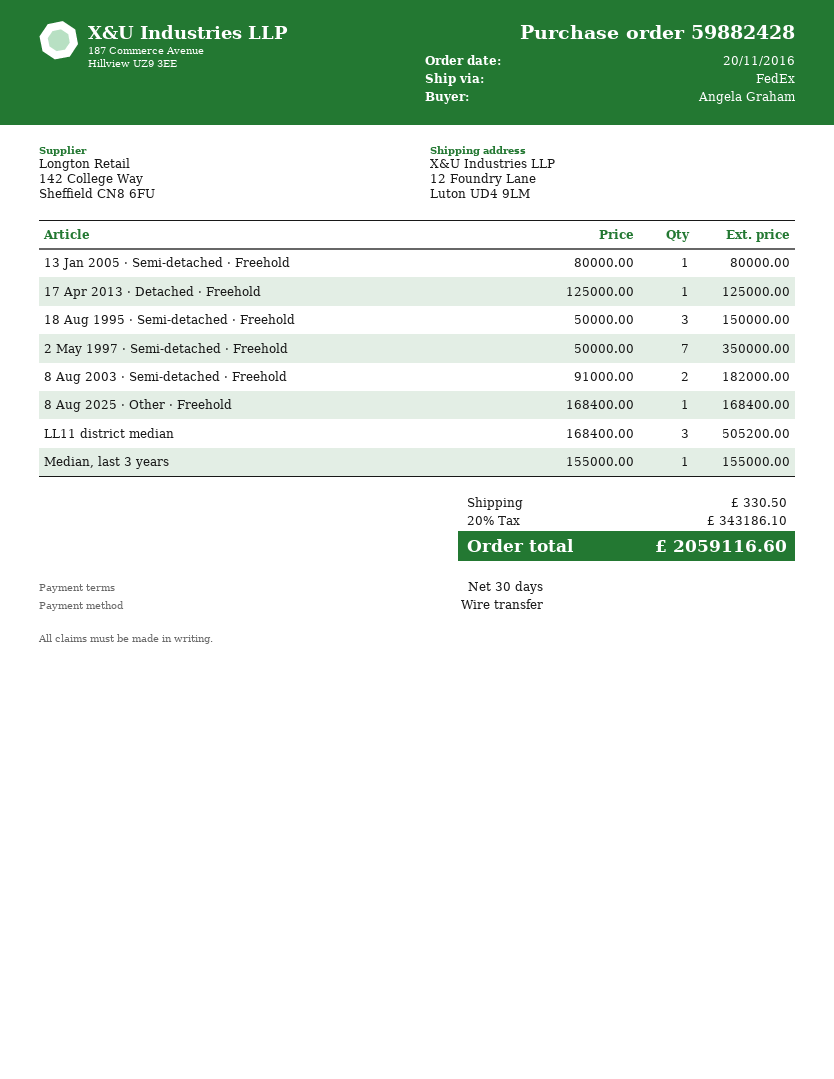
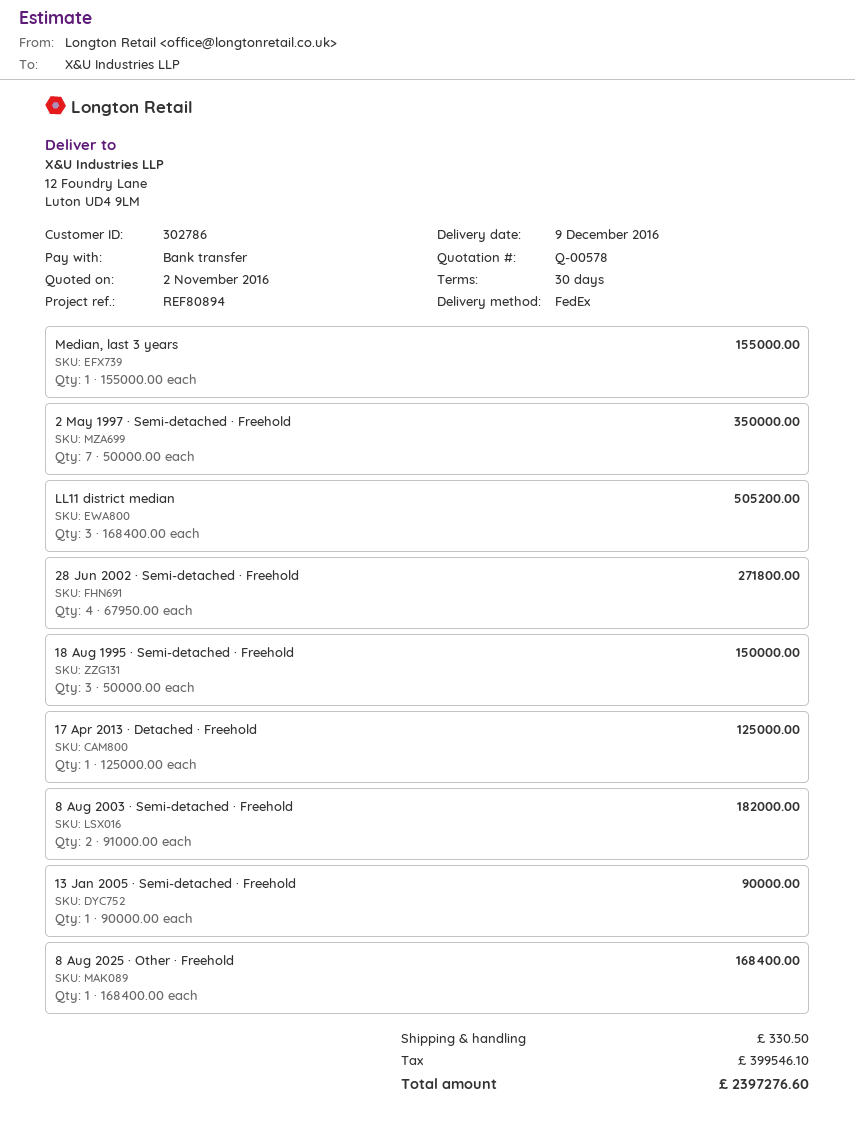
13 Jan 2005 · Semi-detached · Freehold: 1 x 80000.00 = 80000.00 -> 1 x 90000.00 = 90000.00
28 Jun 2002 · Semi-detached · Freehold: none -> 4 x 67950.00 = 271800.00
tax: 343186.10 -> 399546.10
total: 2059116.60 -> 2397276.60

